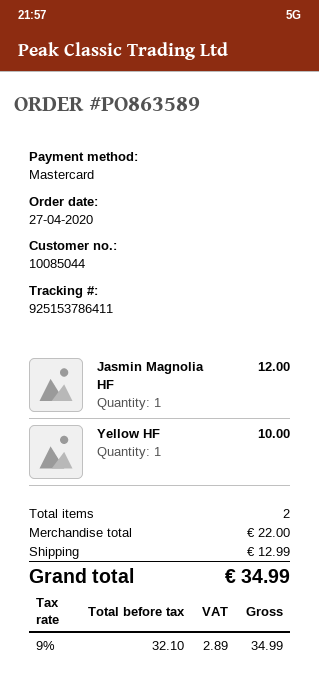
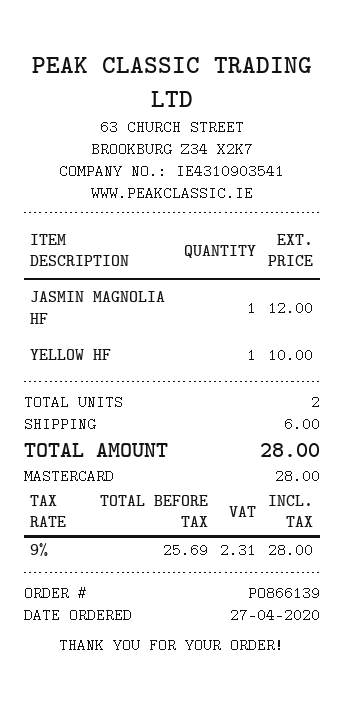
order number: PO863589 -> PO866139
shipping: 12.99 -> 6.00
net: 32.10 -> 25.69
tax: 9% = 2.89 -> 9% = 2.31
total: 34.99 -> 28.00

